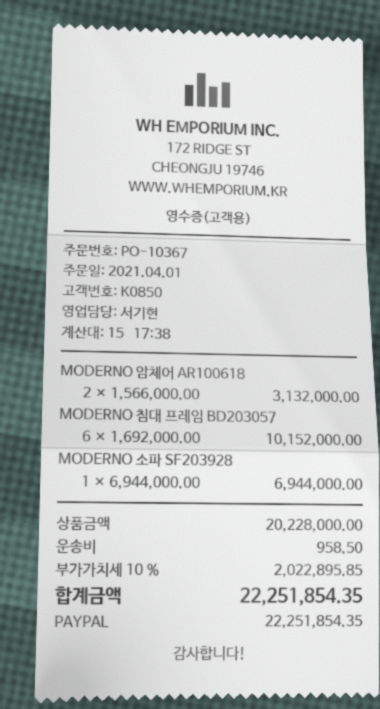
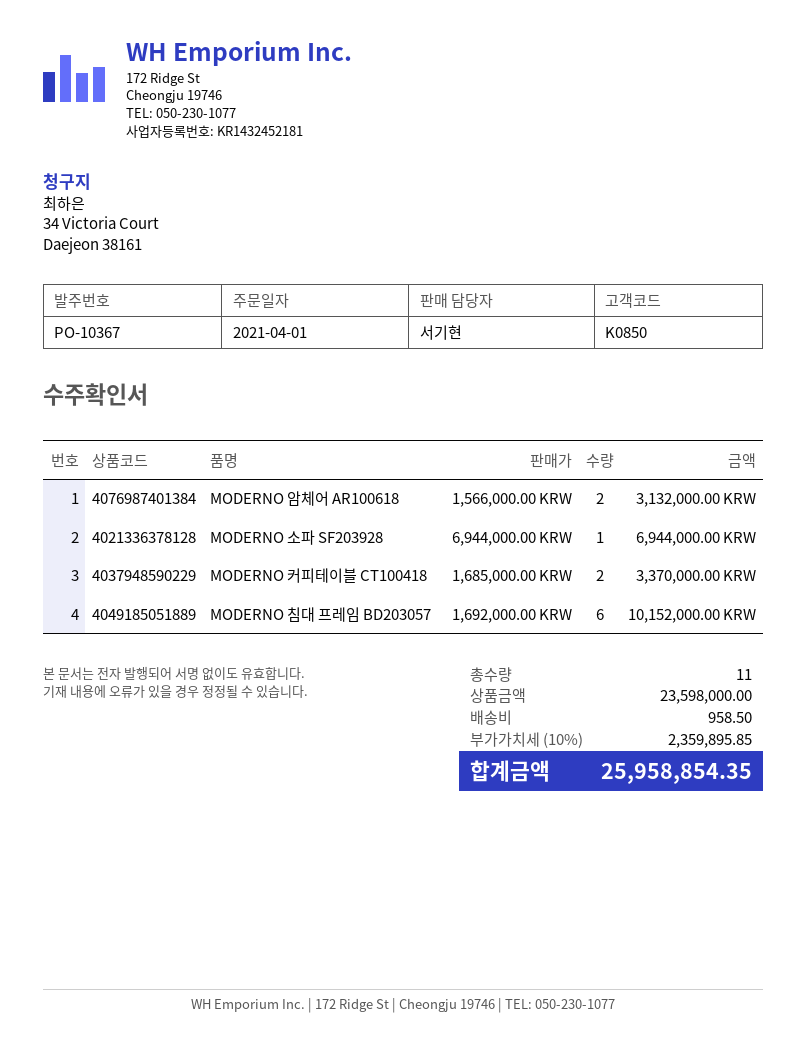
MODERNO 커피테이블 CT100418: none -> 2 x 1685000.00 = 3370000.00
subtotal: 20228000.00 -> 23598000.00
tax: 10% = 2022895.85 -> 10% = 2359895.85
total: 22251854.35 -> 25958854.35

